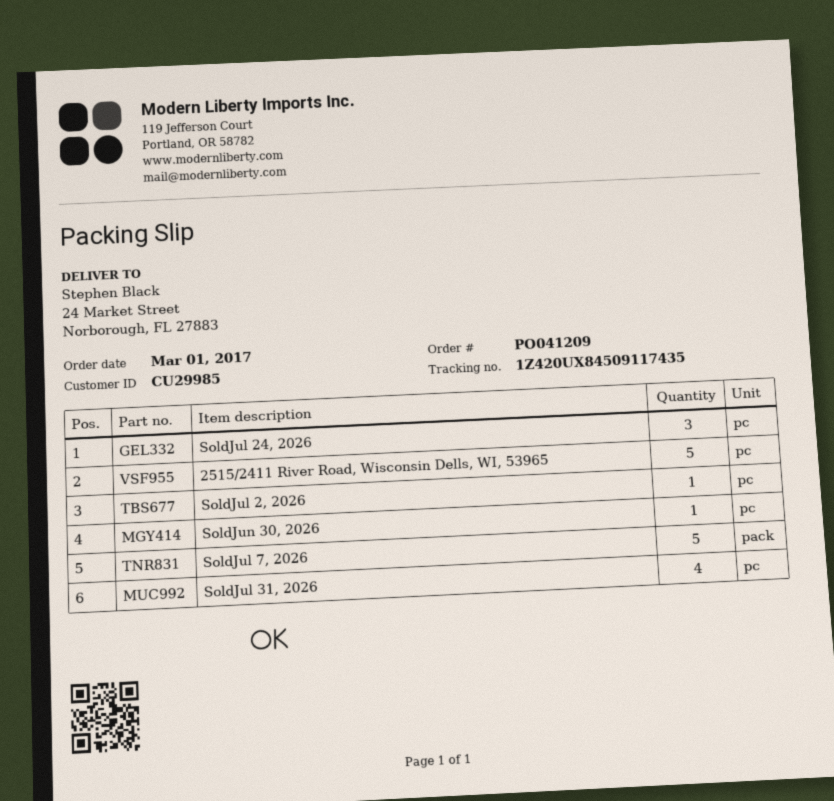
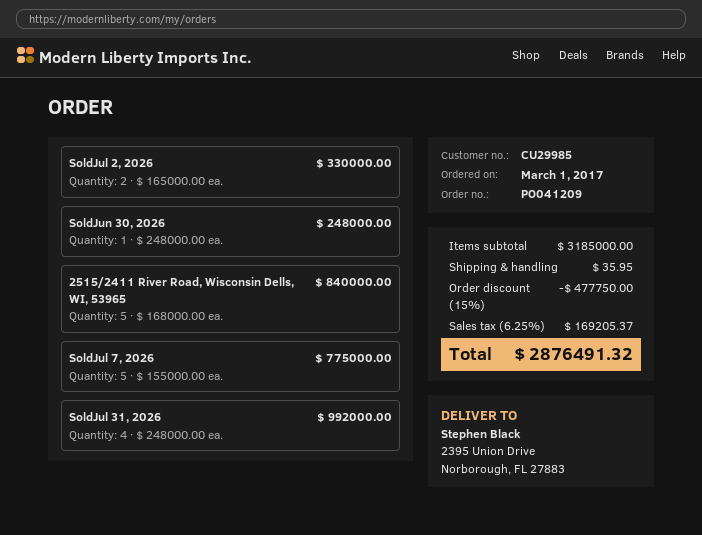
ship to: 24 Market Street, Norborough, FL 27883 -> 2395 Union Drive, Norborough, FL 27883
SoldJul 24, 2026: 3 -> none
SoldJul 2, 2026: 1 -> 2

